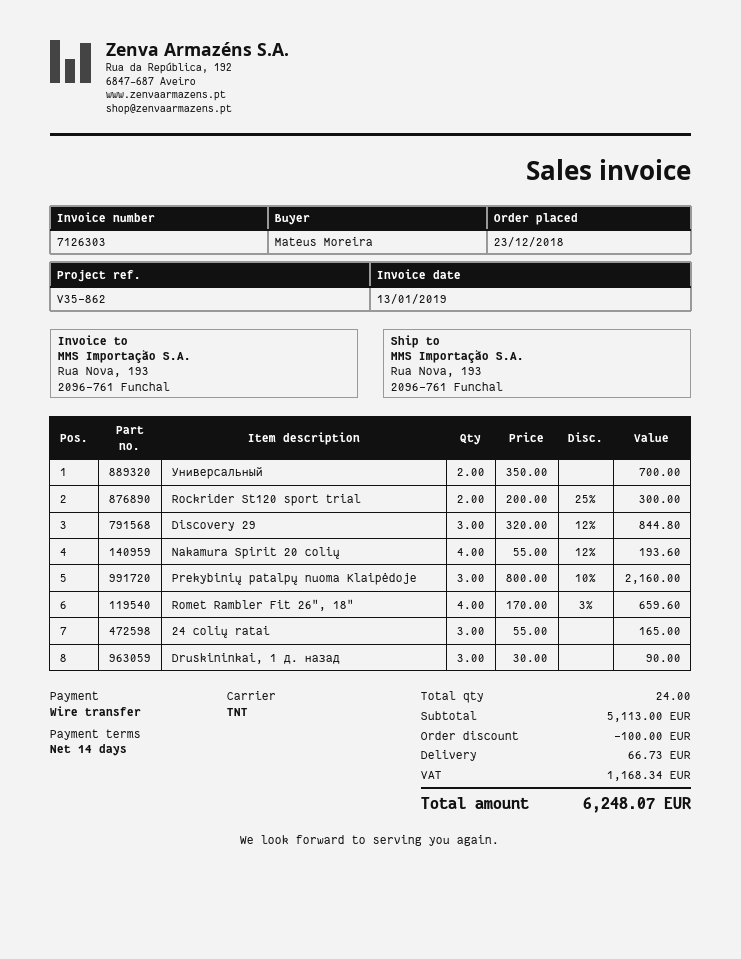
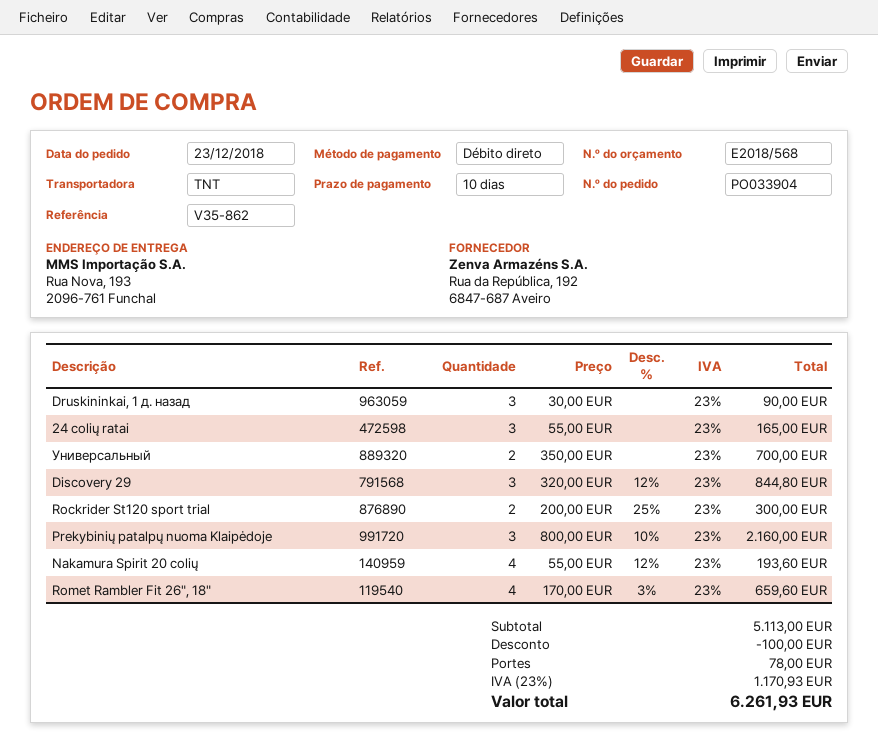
payment terms: 14 days -> 10 days
payment method: bank transfer -> direct debit
shipping: 66.73 -> 78.00
tax: 1168.34 -> 1170.93
total: 6248.07 -> 6261.93

